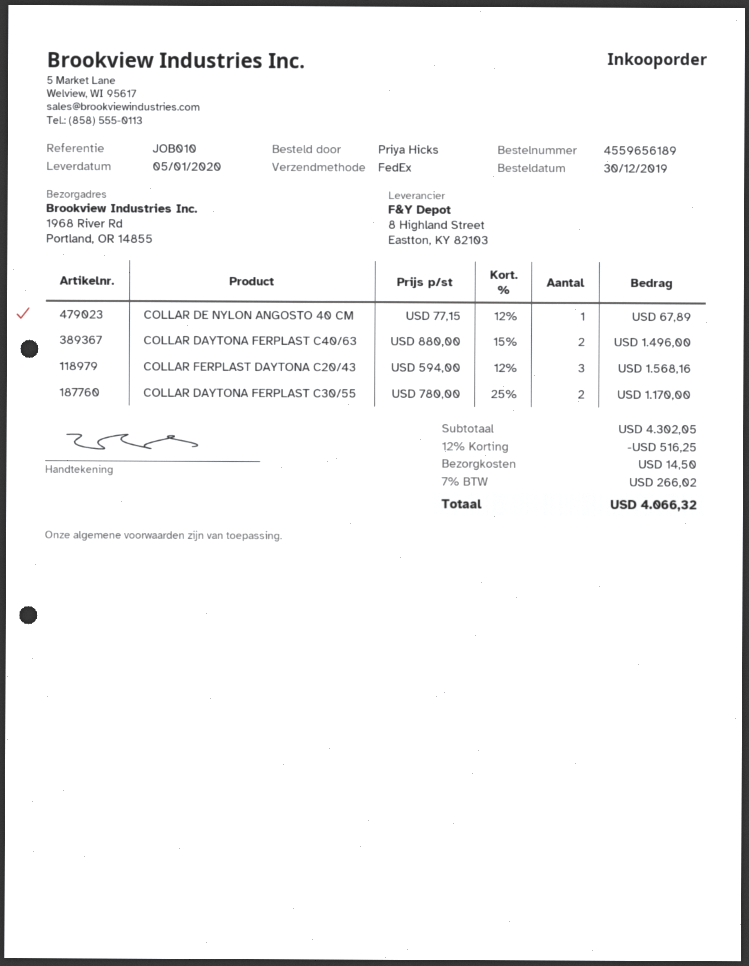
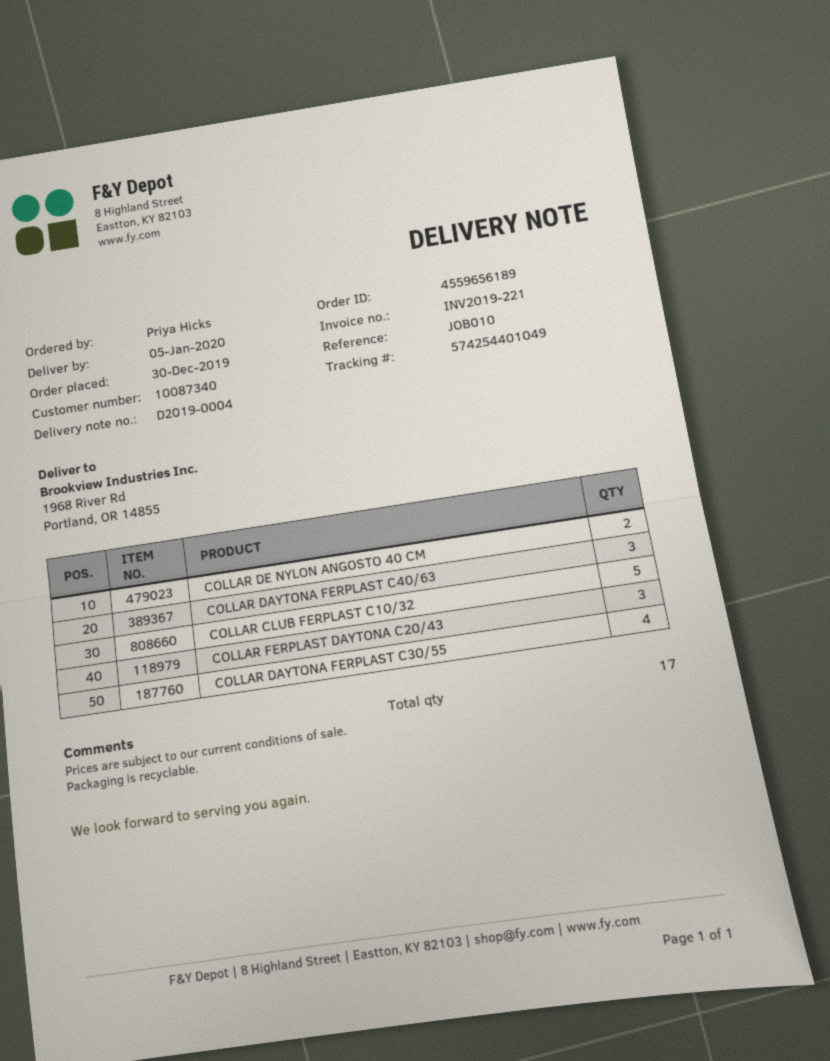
COLLAR DE NYLON ANGOSTO 40 CM: 1 -> 2
COLLAR DAYTONA FERPLAST C40/63: 2 -> 3
COLLAR DAYTONA FERPLAST C30/55: 2 -> 4
COLLAR CLUB FERPLAST C10/32: none -> 5

